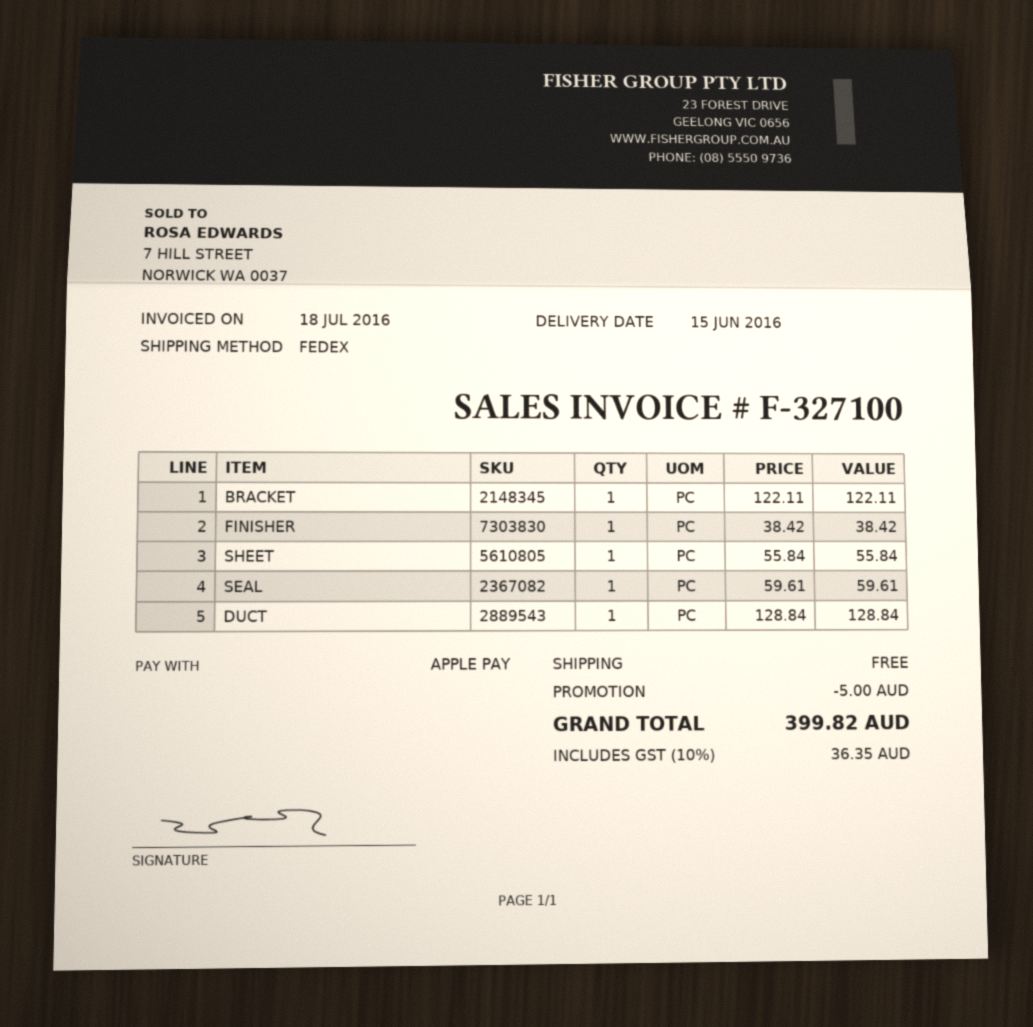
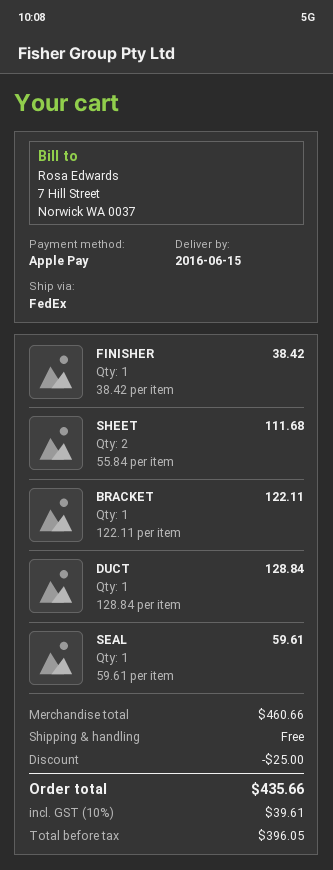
SHEET: 1 x 55.84 = 55.84 -> 2 x 55.84 = 111.68
discount: 5.00 -> 25.00
tax: 10% = 36.35 -> 10% = 39.61
total: 399.82 -> 435.66

